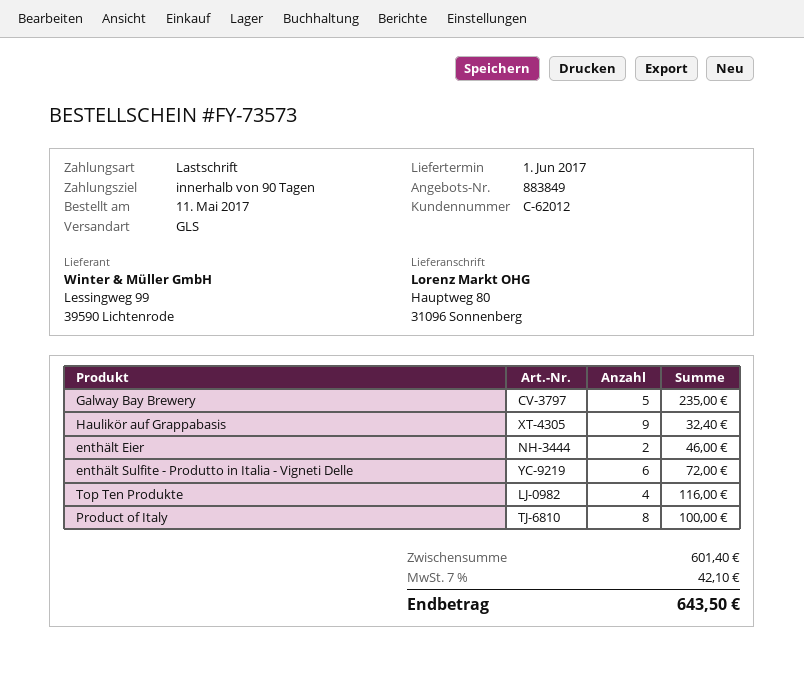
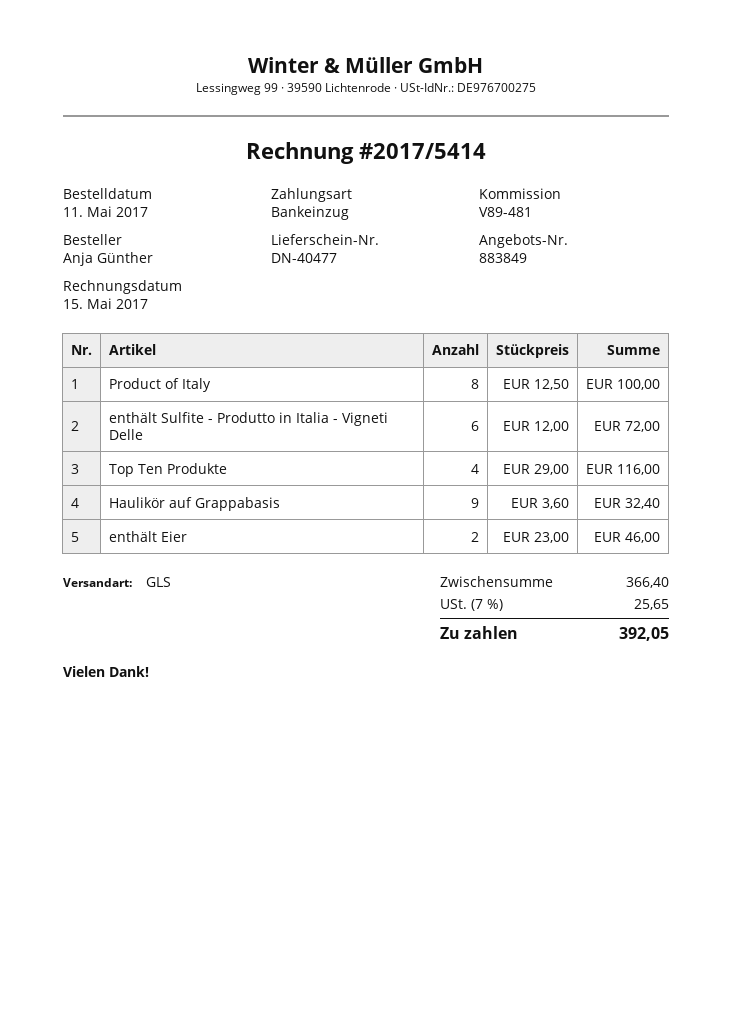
Galway Bay Brewery: 5 for 235.00 -> none
subtotal: 601.40 -> 366.40
tax: 7% = 42.10 -> 7% = 25.65
total: 643.50 -> 392.05

